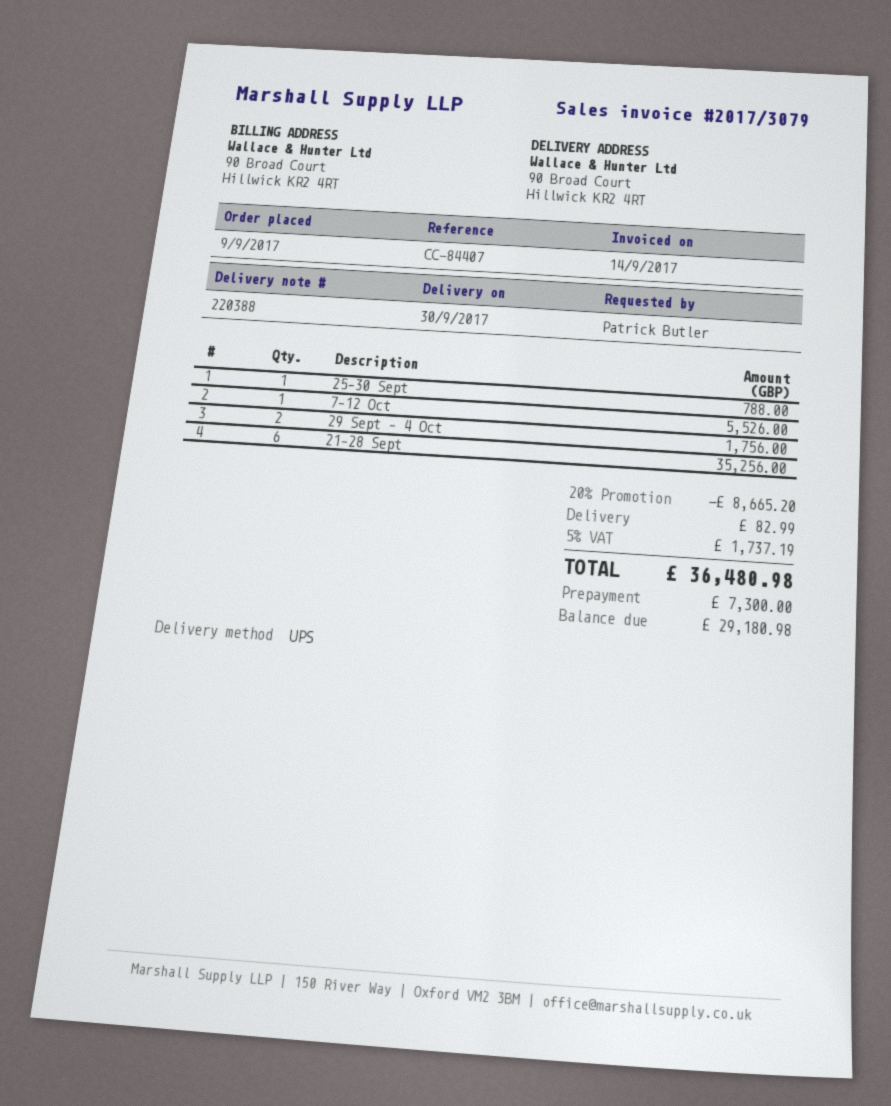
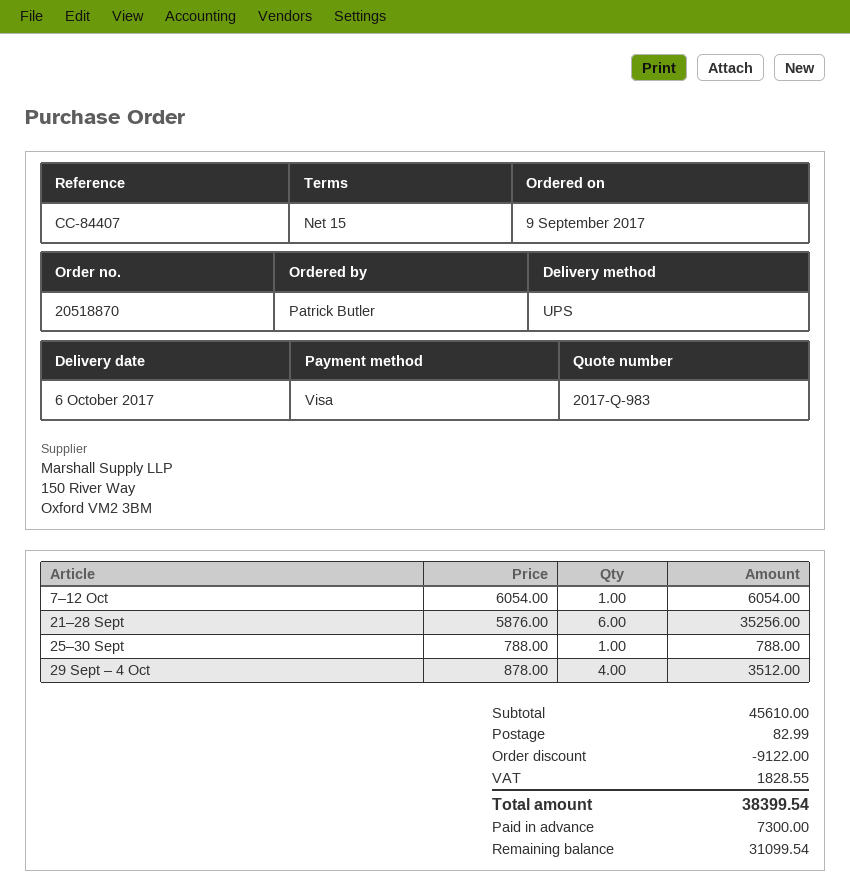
delivery date: 2017-09-30 -> 2017-10-06
7–12 Oct: 1 for 5526.00 -> 1 for 6054.00
29 Sept – 4 Oct: 2 for 1756.00 -> 4 for 3512.00
discount: 8665.20 -> 9122.00
tax: 1737.19 -> 1828.55
total: 36480.98 -> 38399.54
balance: 29180.98 -> 31099.54

